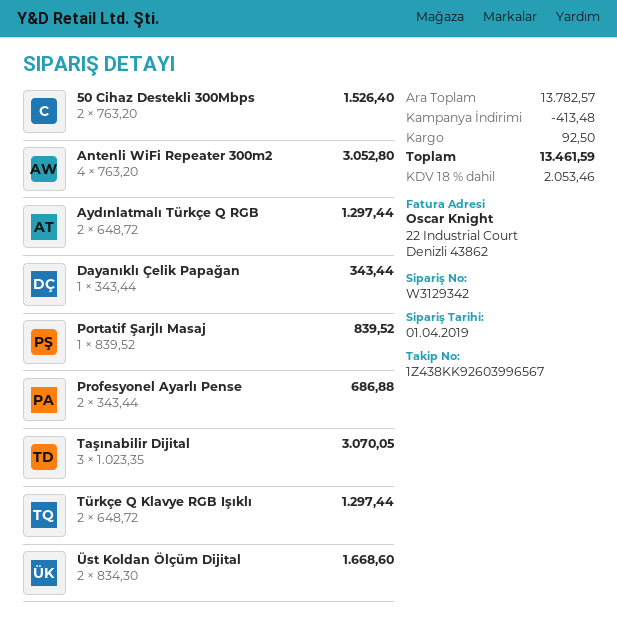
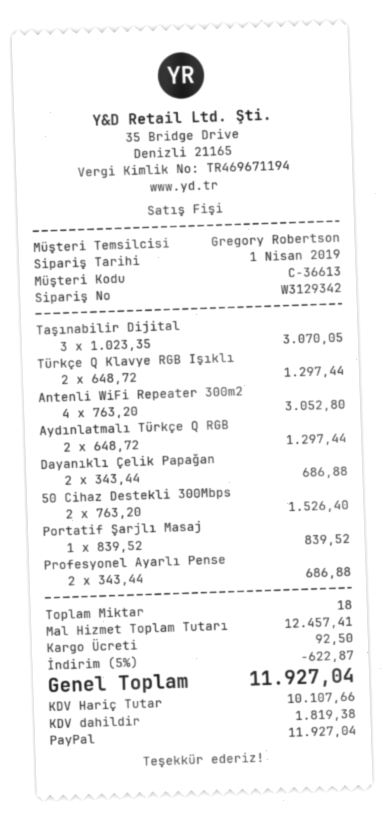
Dayanıklı Çelik Papağan: 1 x 343.44 = 343.44 -> 2 x 343.44 = 686.88
Üst Koldan Ölçüm Dijital: 2 x 834.30 = 1668.60 -> none
subtotal: 13782.57 -> 12457.41
discount: 413.48 -> 622.87
tax: 2053.46 -> 1819.38
total: 13461.59 -> 11927.04

